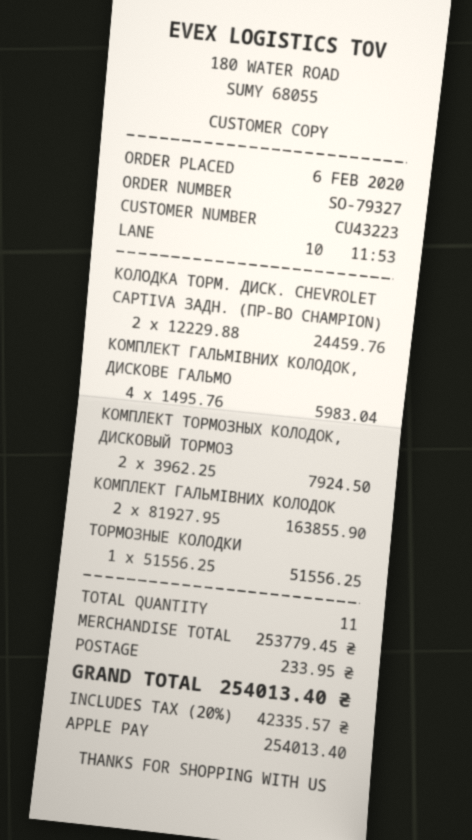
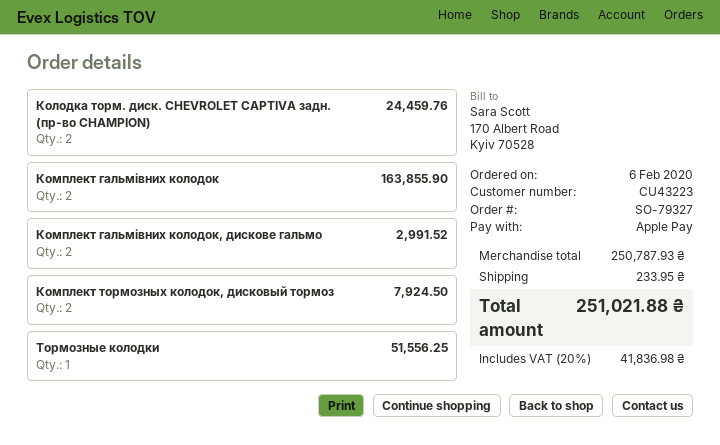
КОМПЛЕКТ ГАЛЬМІВНИХ КОЛОДОК, ДИСКОВЕ ГАЛЬМО: 4 for 5983.04 -> 2 for 2991.52
subtotal: 253779.45 -> 250787.93
tax: 20% = 42335.57 -> 20% = 41836.98
total: 254013.40 -> 251021.88

